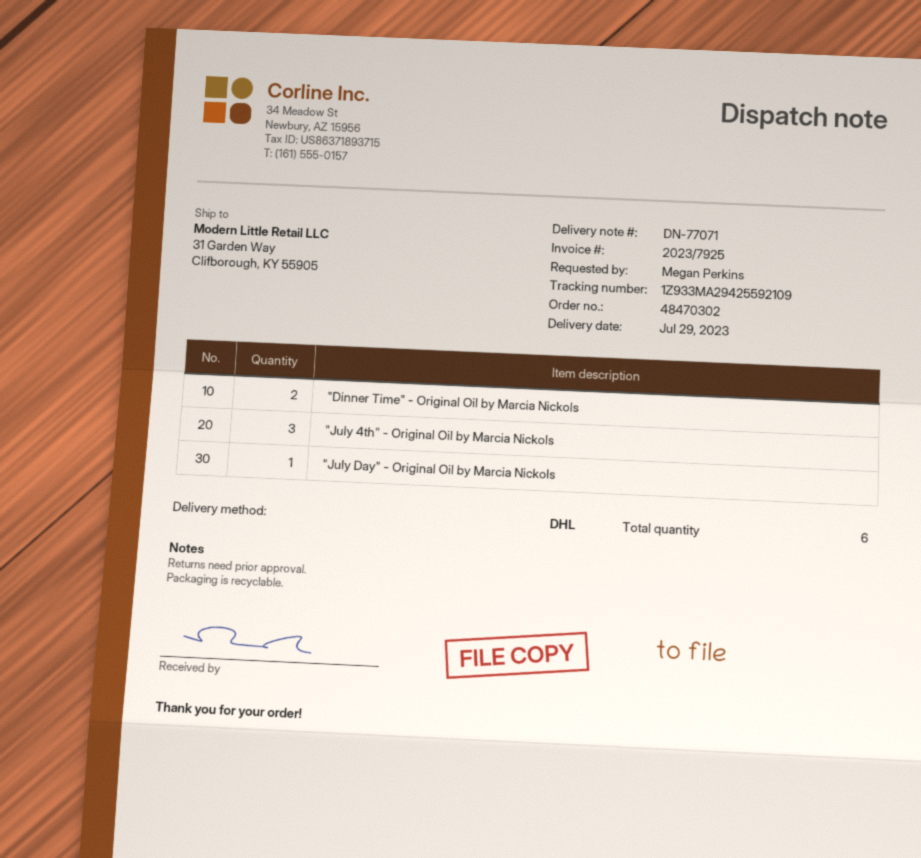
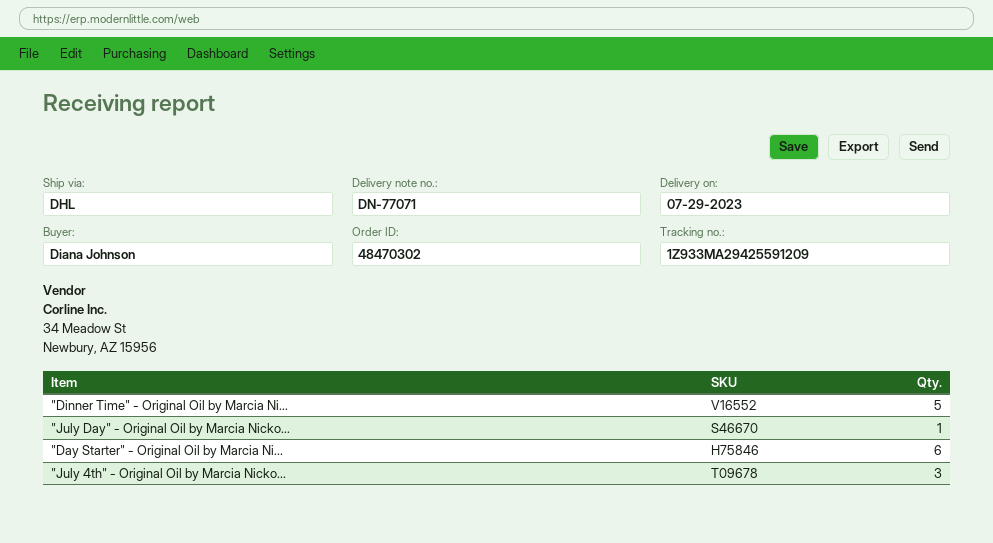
ordered by: Megan Perkins -> Diana Johnson
tracking number: 1Z933MA29425592109 -> 1Z933MA29425591209
"Dinner Time" - Original Oil by Marcia Nickols: 2 -> 5
"Day Starter" - Original Oil by Marcia Ni...: none -> 6

